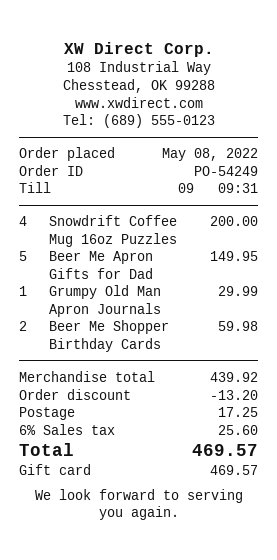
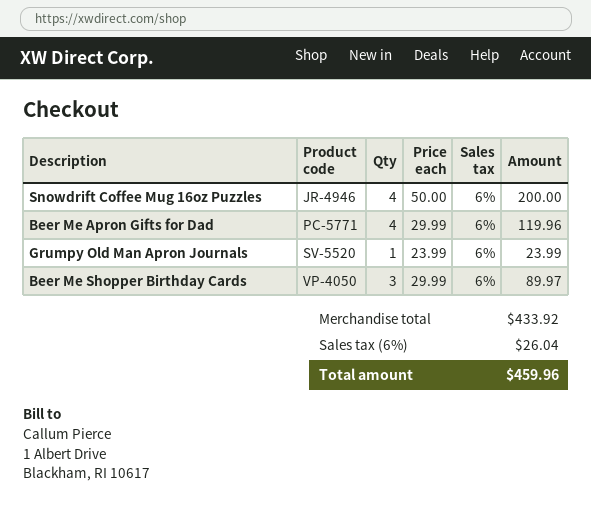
Beer Me Apron Gifts for Dad: 5 for 149.95 -> 4 for 119.96
Grumpy Old Man Apron Journals: 1 for 29.99 -> 1 for 23.99
Beer Me Shopper Birthday Cards: 2 for 59.98 -> 3 for 89.97
subtotal: 439.92 -> 433.92
discount: 13.20 -> none
shipping: 17.25 -> none
tax: 6% = 25.60 -> 6% = 26.04
total: 469.57 -> 459.96

